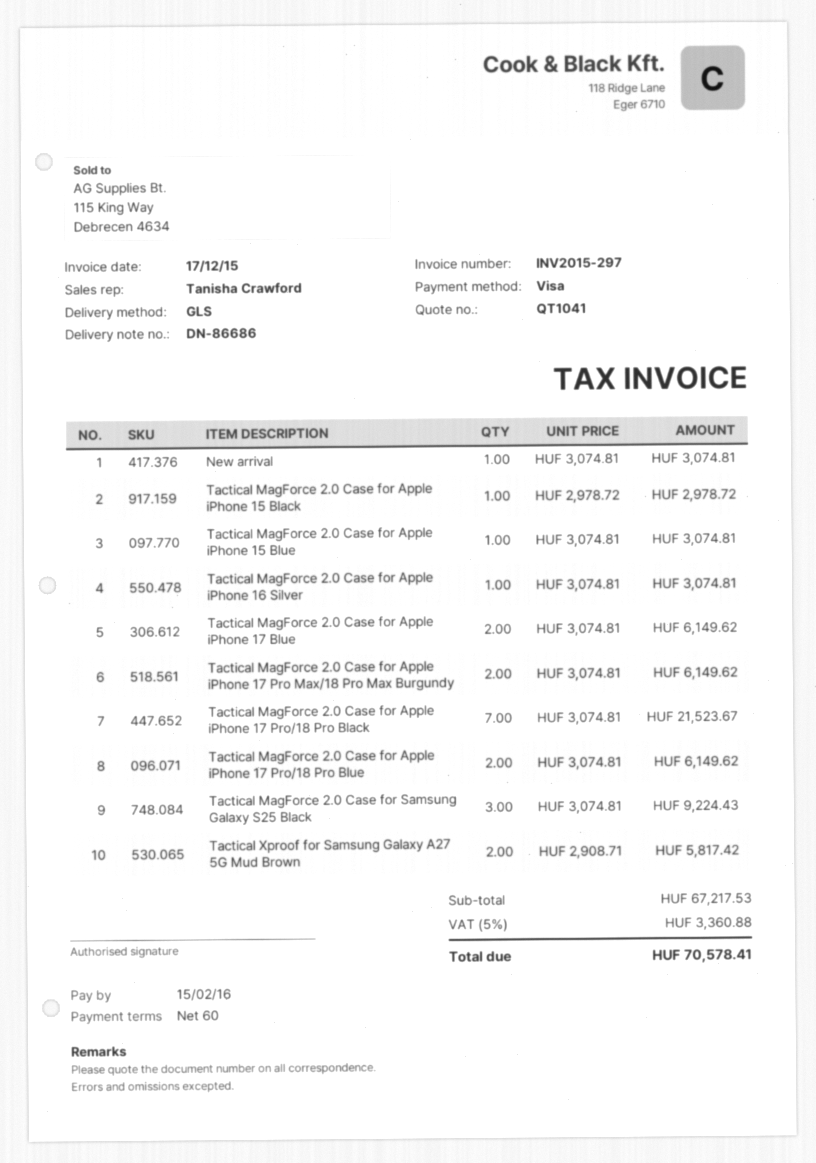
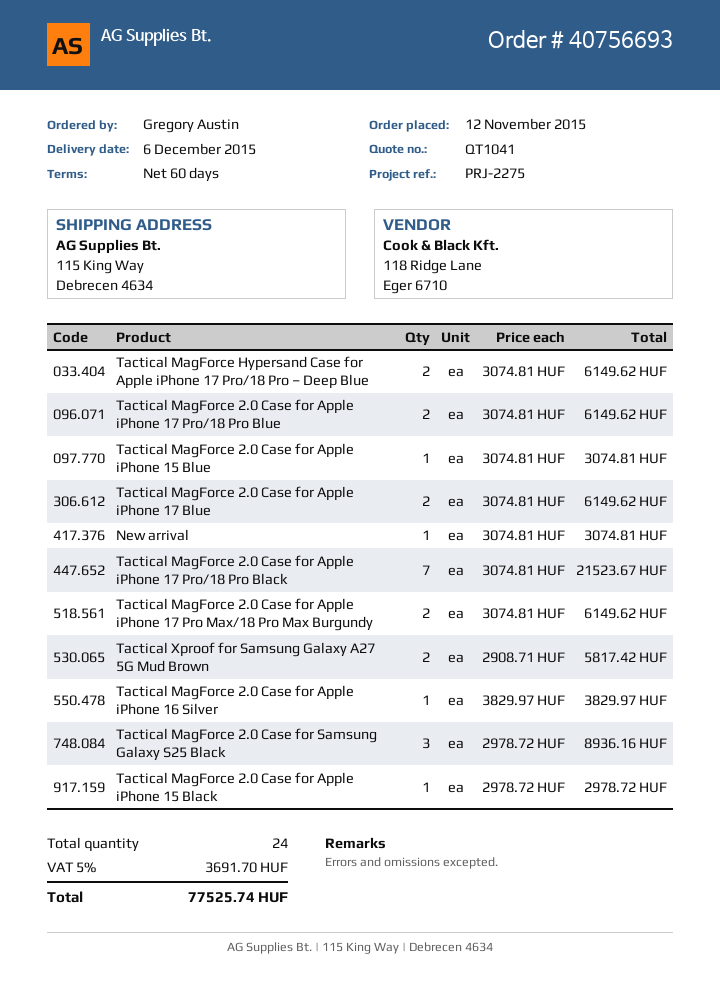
Tactical MagForce 2.0 Case for Apple iPhone 16 Silver: 1 x 3074.81 = 3074.81 -> 1 x 3829.97 = 3829.97
Tactical MagForce 2.0 Case for Samsung Galaxy S25 Black: 3 x 3074.81 = 9224.43 -> 3 x 2978.72 = 8936.16
Tactical MagForce Hypersand Case for Apple iPhone 17 Pro/18 Pro – Deep Blue: none -> 2 x 3074.81 = 6149.62
tax: 5% = 3360.88 -> 5% = 3691.70
total: 70578.41 -> 77525.74

